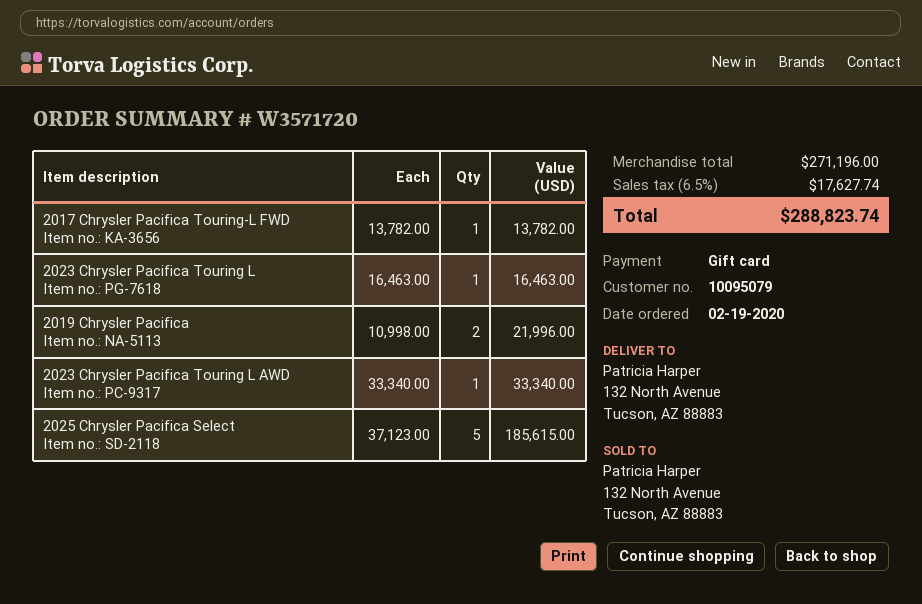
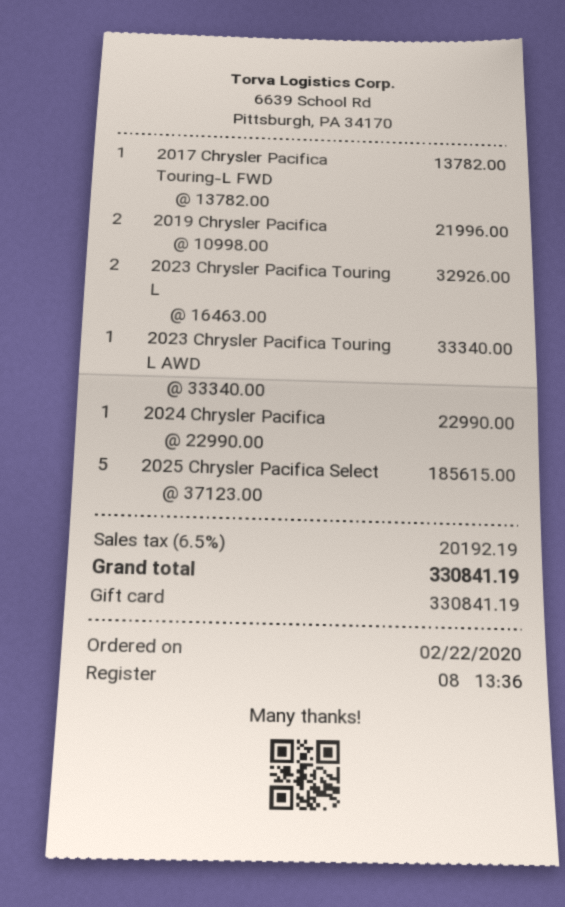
order date: 2020-02-19 -> 2020-02-22
2023 Chrysler Pacifica Touring L: 1 x 16463.00 = 16463.00 -> 2 x 16463.00 = 32926.00
2024 Chrysler Pacifica: none -> 1 x 22990.00 = 22990.00
tax: 6.5% = 17627.74 -> 6.5% = 20192.19
total: 288823.74 -> 330841.19

